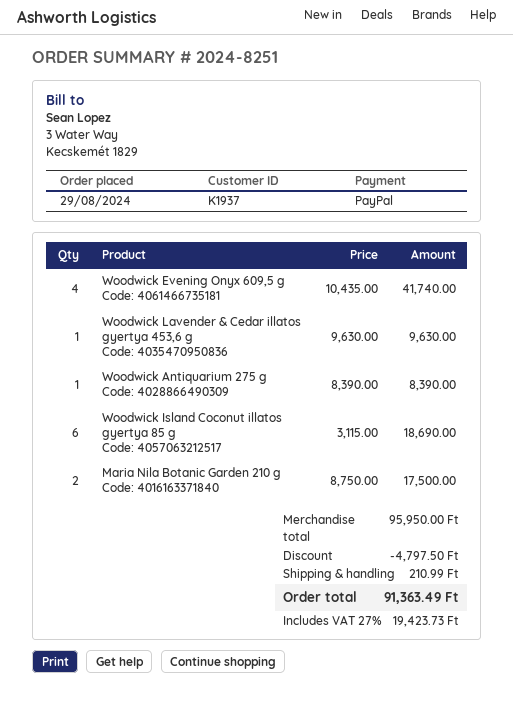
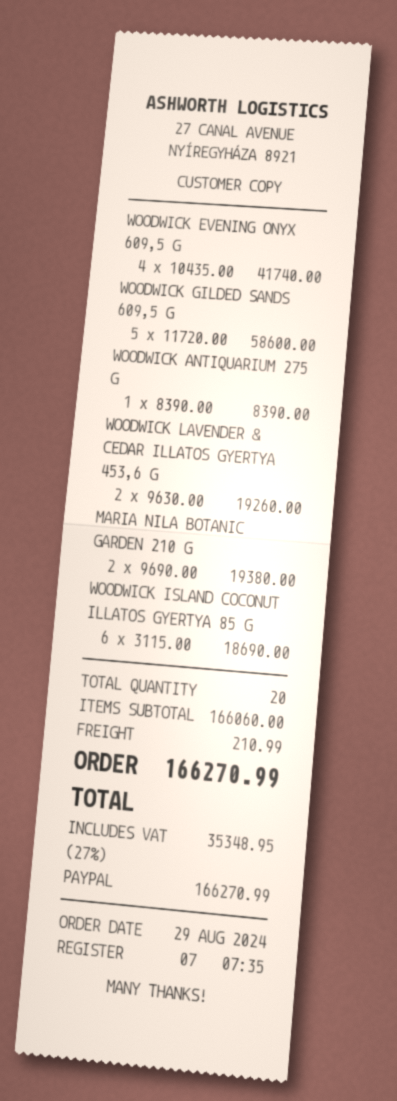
Woodwick Lavender & Cedar illatos gyertya 453,6 g: 1 x 9630.00 = 9630.00 -> 2 x 9630.00 = 19260.00
Maria Nila Botanic Garden 210 g: 2 x 8750.00 = 17500.00 -> 2 x 9690.00 = 19380.00
WOODWICK GILDED SANDS 609,5 G: none -> 5 x 11720.00 = 58600.00
subtotal: 95950.00 -> 166060.00
discount: 4797.50 -> none
tax: 27% = 19423.73 -> 27% = 35348.95
total: 91363.49 -> 166270.99

